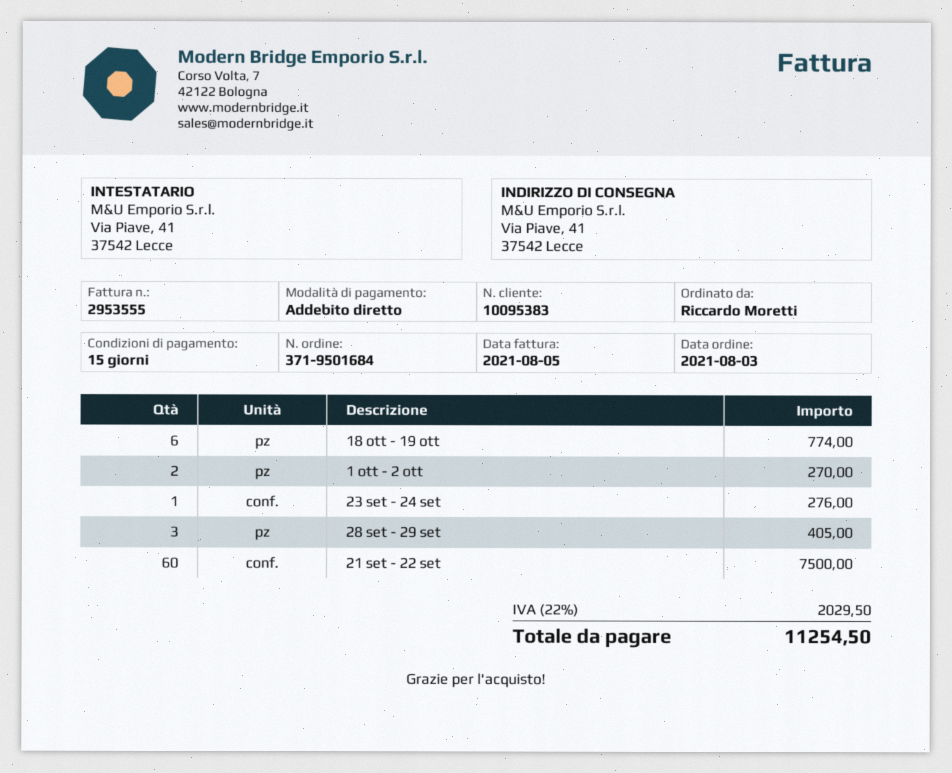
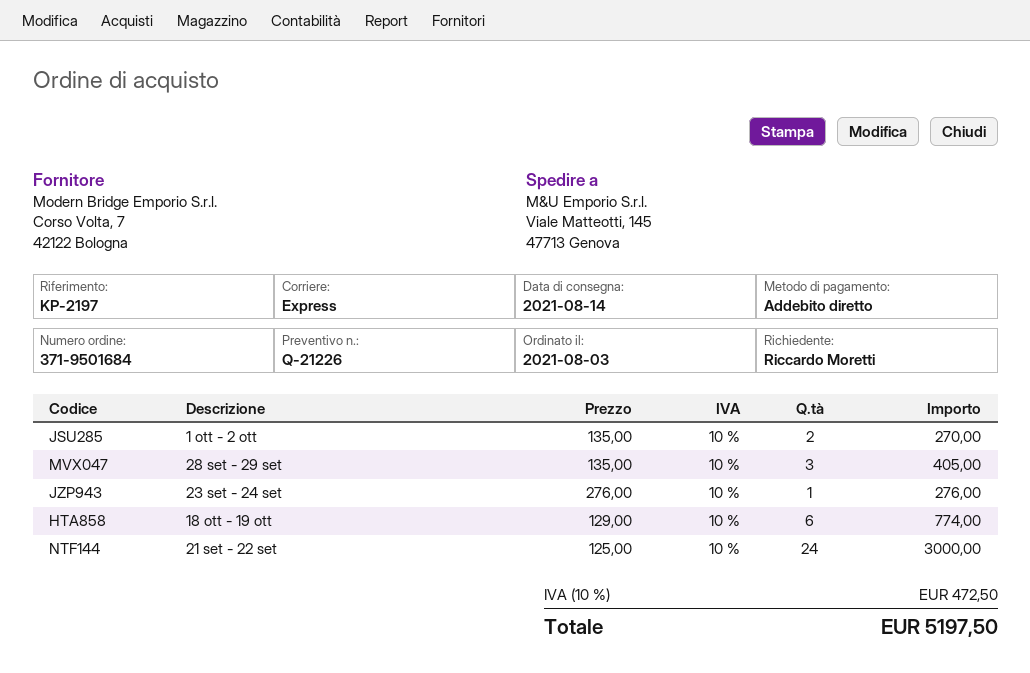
ship to: Via Piave, 41, 37542 Lecce -> Viale Matteotti, 145, 47713 Genova
21 set - 22 set: 60 for 7500.00 -> 24 for 3000.00
tax: 22% = 2029.50 -> 10% = 472.50
total: 11254.50 -> 5197.50

